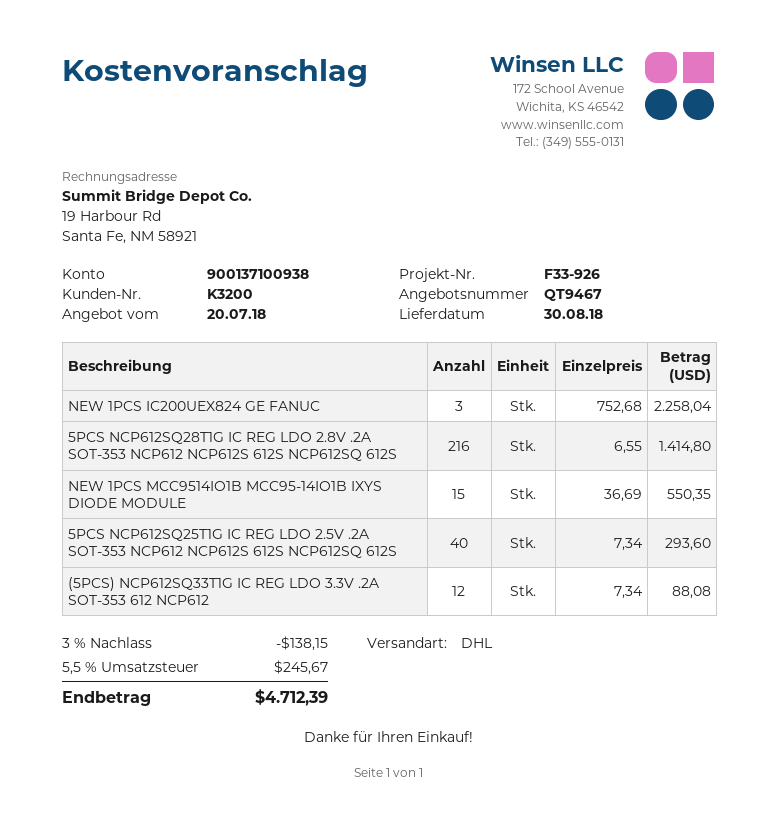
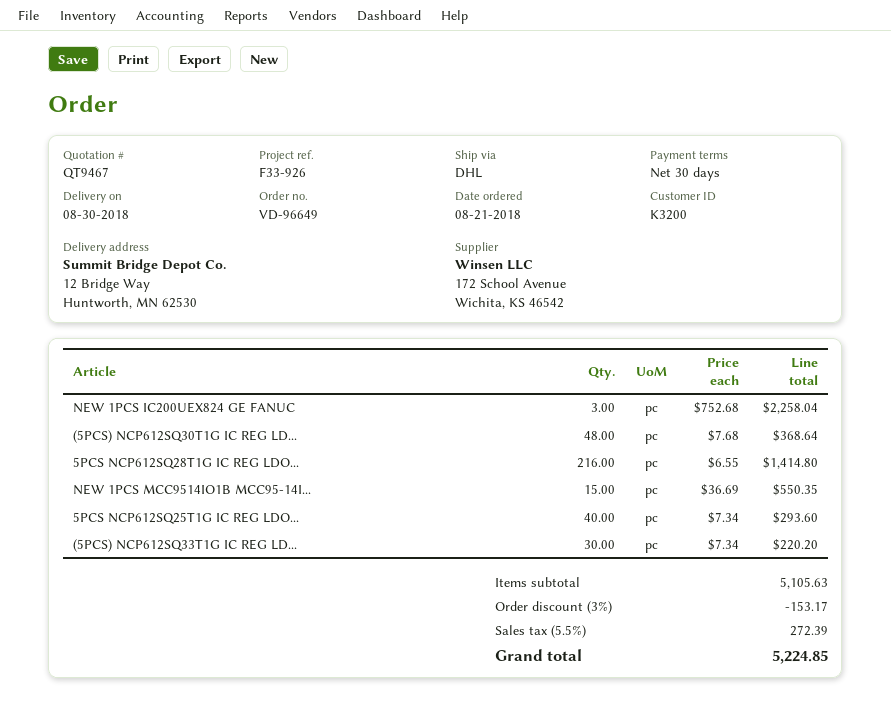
(5PCS) NCP612SQ33T1G IC REG LDO 3.3V .2A SOT-353 612 NCP612: 12 x 7.34 = 88.08 -> 30 x 7.34 = 220.20
(5PCS) NCP612SQ30T1G IC REG LD...: none -> 48 x 7.68 = 368.64
discount: 3% = 138.15 -> 3% = 153.17
tax: 5.5% = 245.67 -> 5.5% = 272.39
total: 4712.39 -> 5224.85

